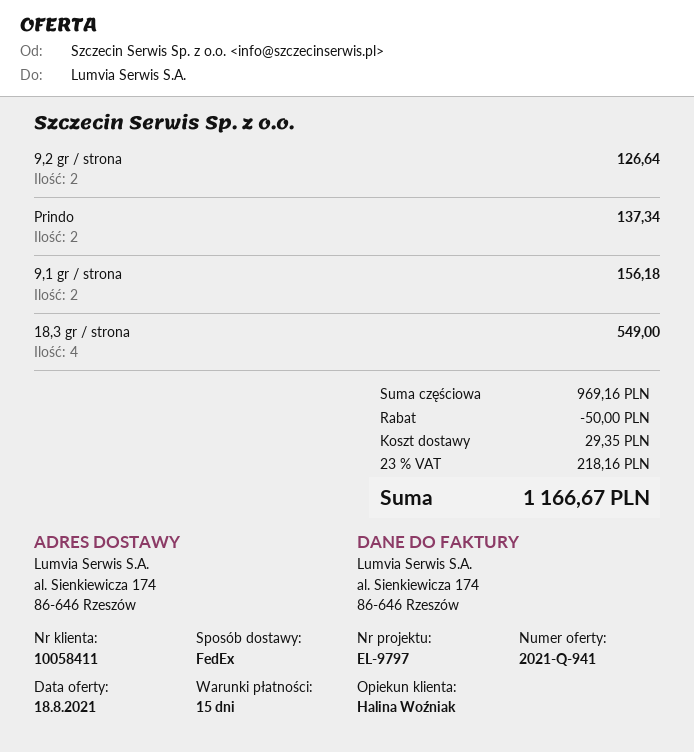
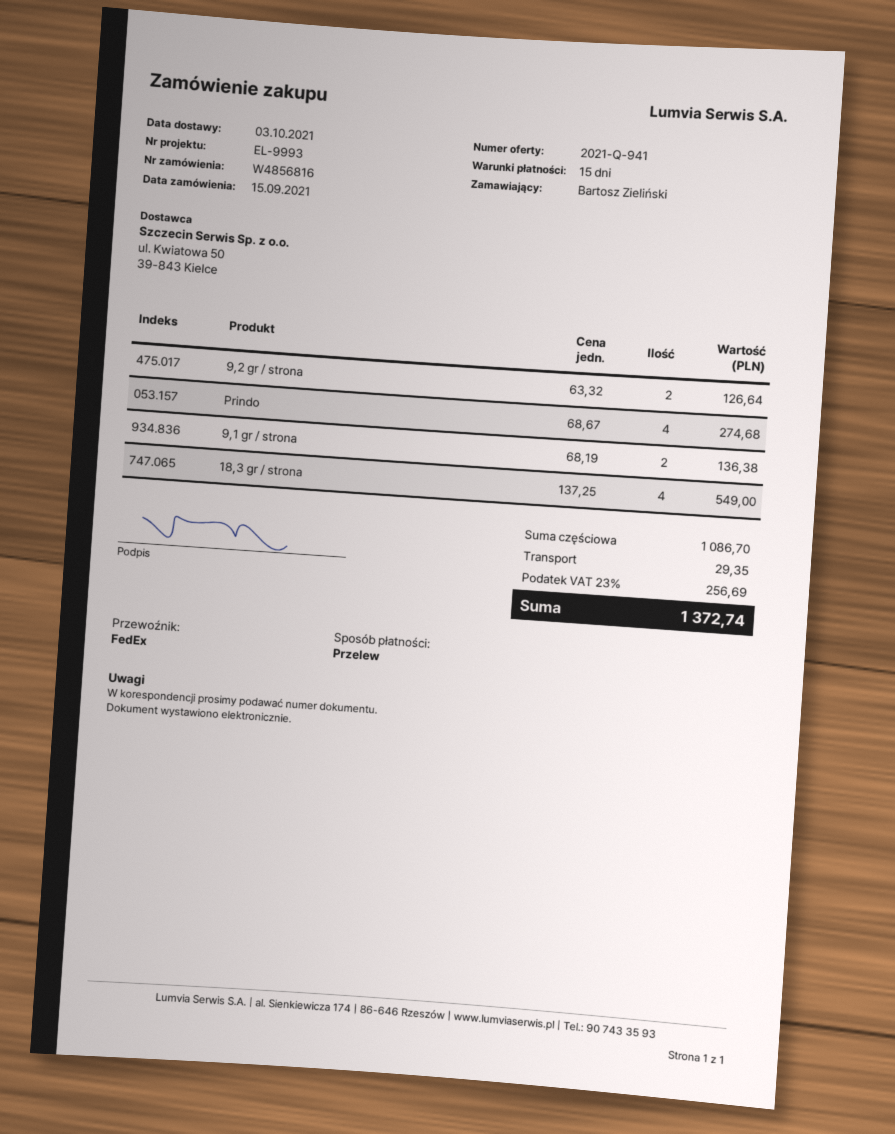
reference: EL-9797 -> EL-9993
Prindo: 2 for 137.34 -> 4 for 274.68
9,1 gr / strona: 2 for 156.18 -> 2 for 136.38
subtotal: 969.16 -> 1086.70
discount: 50.00 -> none
tax: 23% = 218.16 -> 23% = 256.69
total: 1166.67 -> 1372.74

